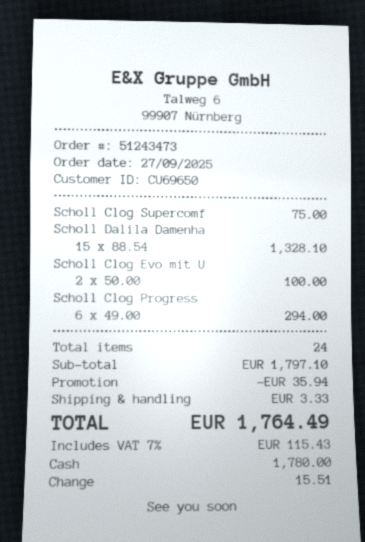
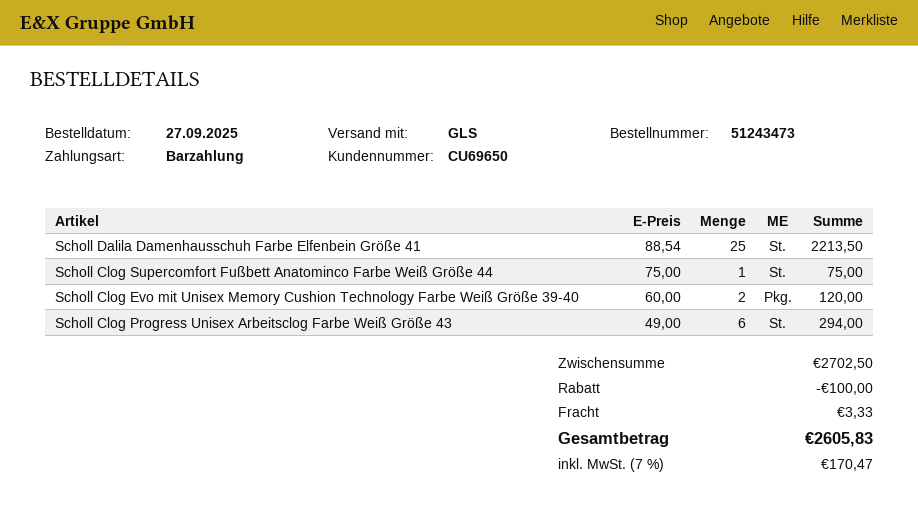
Scholl Dalila Damenha: 15 x 88.54 = 1328.10 -> 25 x 88.54 = 2213.50
Scholl Clog Evo mit U: 2 x 50.00 = 100.00 -> 2 x 60.00 = 120.00
subtotal: 1797.10 -> 2702.50
discount: 35.94 -> 100.00
tax: 7% = 115.43 -> 7% = 170.47
total: 1764.49 -> 2605.83

